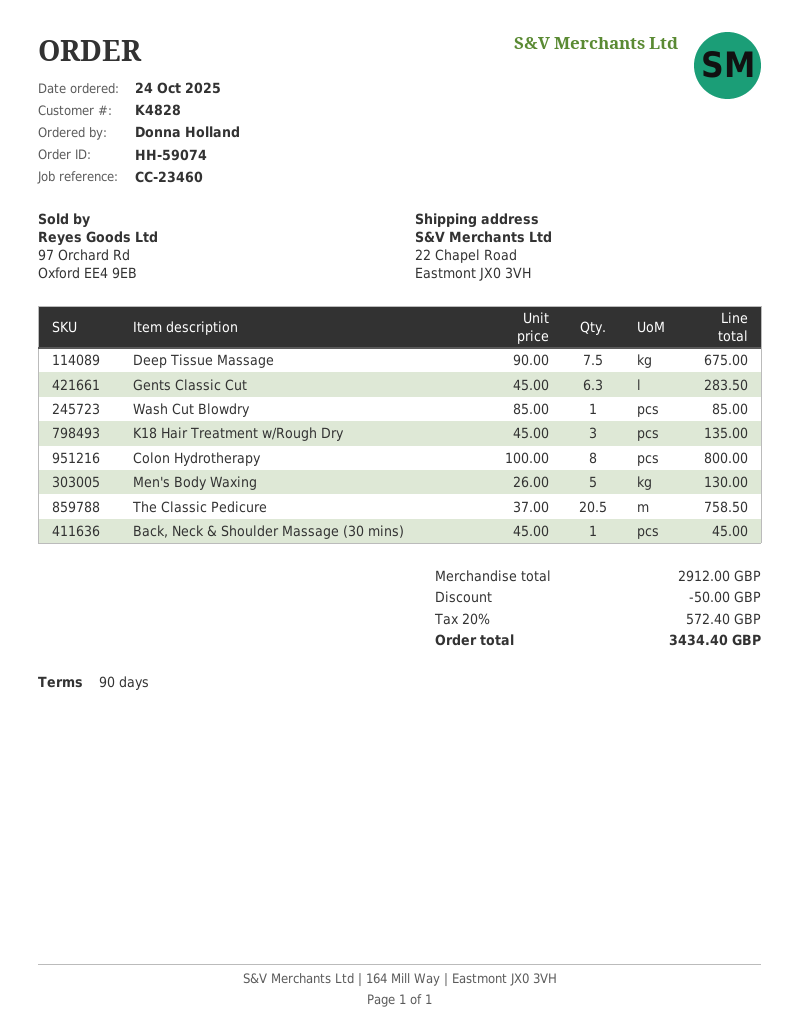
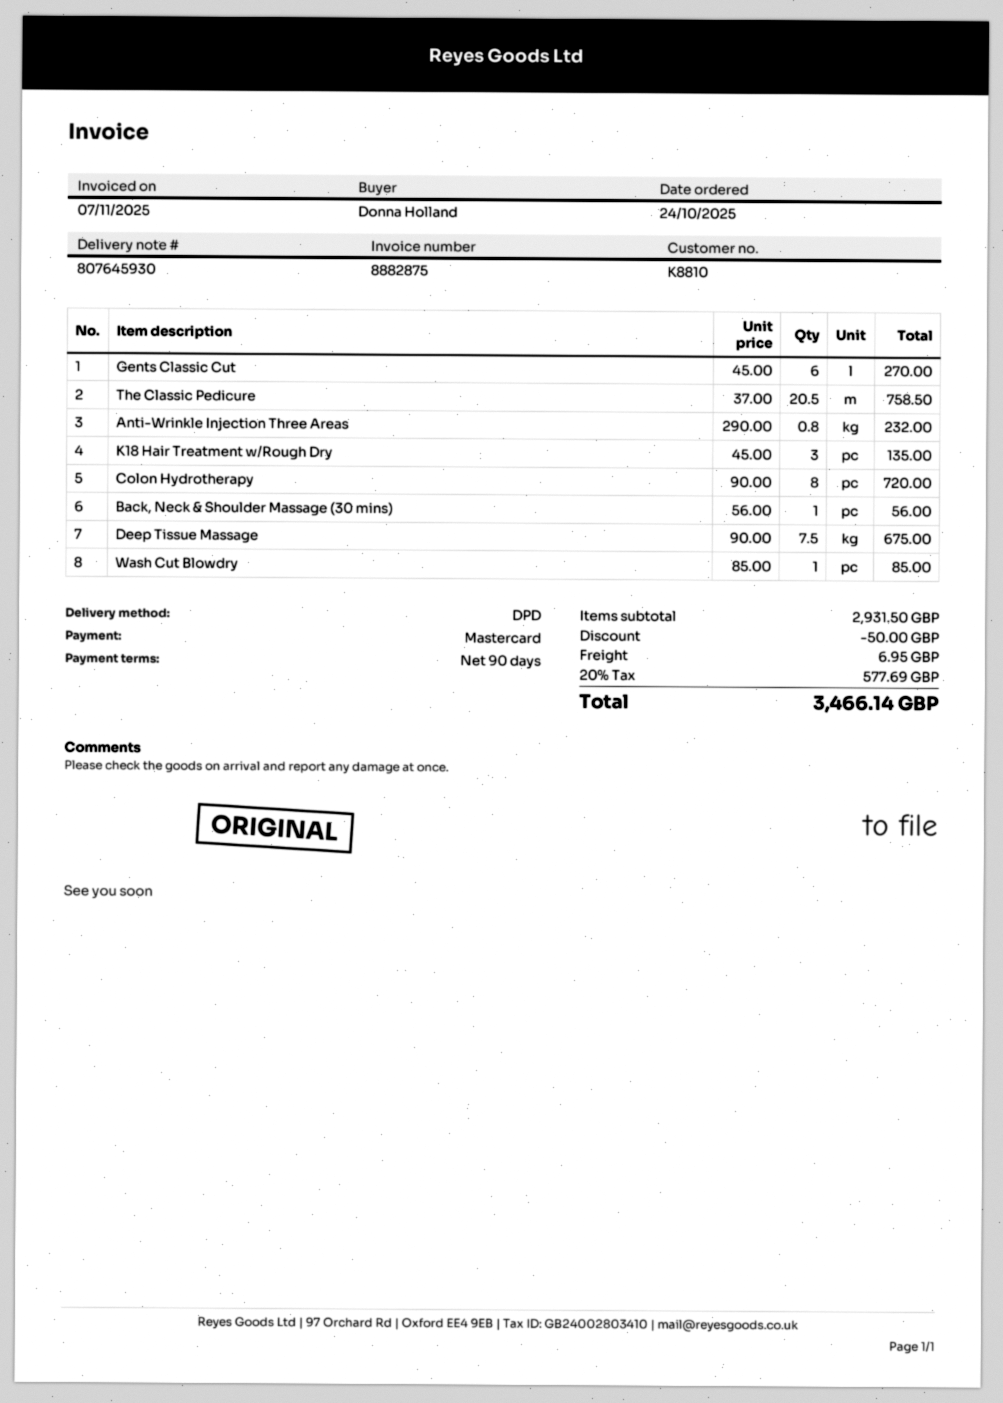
customer number: K4828 -> K8810
Gents Classic Cut: 6.3 x 45.00 = 283.50 -> 6 x 45.00 = 270.00
Colon Hydrotherapy: 8 x 100.00 = 800.00 -> 8 x 90.00 = 720.00
Men's Body Waxing: 5 x 26.00 = 130.00 -> none
Back, Neck & Shoulder Massage (30 mins): 1 x 45.00 = 45.00 -> 1 x 56.00 = 56.00
Anti-Wrinkle Injection Three Areas: none -> 0.8 x 290.00 = 232.00
subtotal: 2912.00 -> 2931.50
shipping: none -> 6.95
tax: 20% = 572.40 -> 20% = 577.69
total: 3434.40 -> 3466.14

